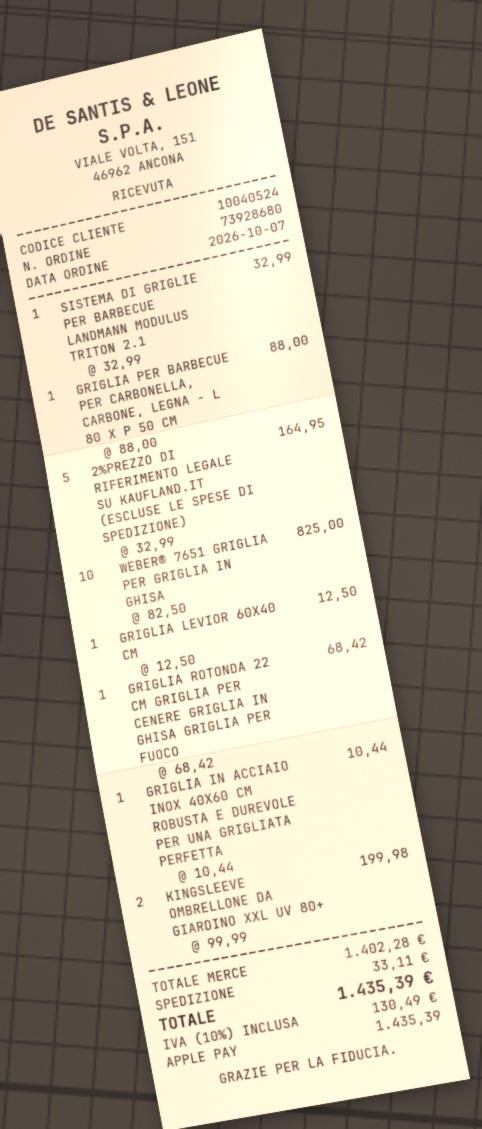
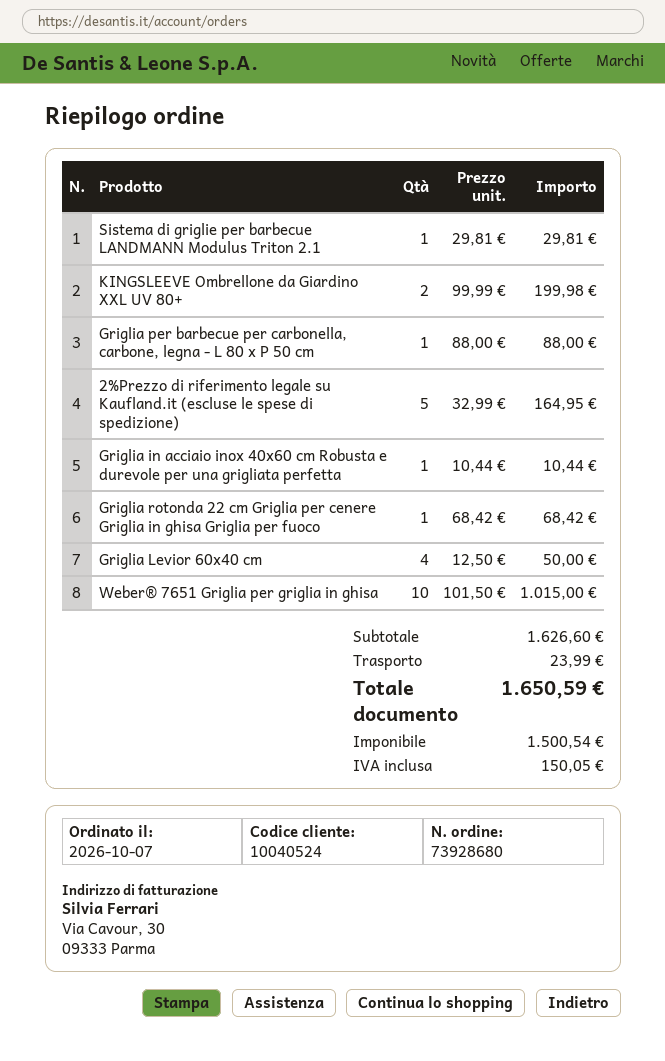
SISTEMA DI GRIGLIE PER BARBECUE LANDMANN MODULUS TRITON 2.1: 1 x 32.99 = 32.99 -> 1 x 29.81 = 29.81
WEBER® 7651 GRIGLIA PER GRIGLIA IN GHISA: 10 x 82.50 = 825.00 -> 10 x 101.50 = 1015.00
GRIGLIA LEVIOR 60X40 CM: 1 x 12.50 = 12.50 -> 4 x 12.50 = 50.00
subtotal: 1402.28 -> 1626.60
shipping: 33.11 -> 23.99
tax: 130.49 -> 150.05
total: 1435.39 -> 1650.59

